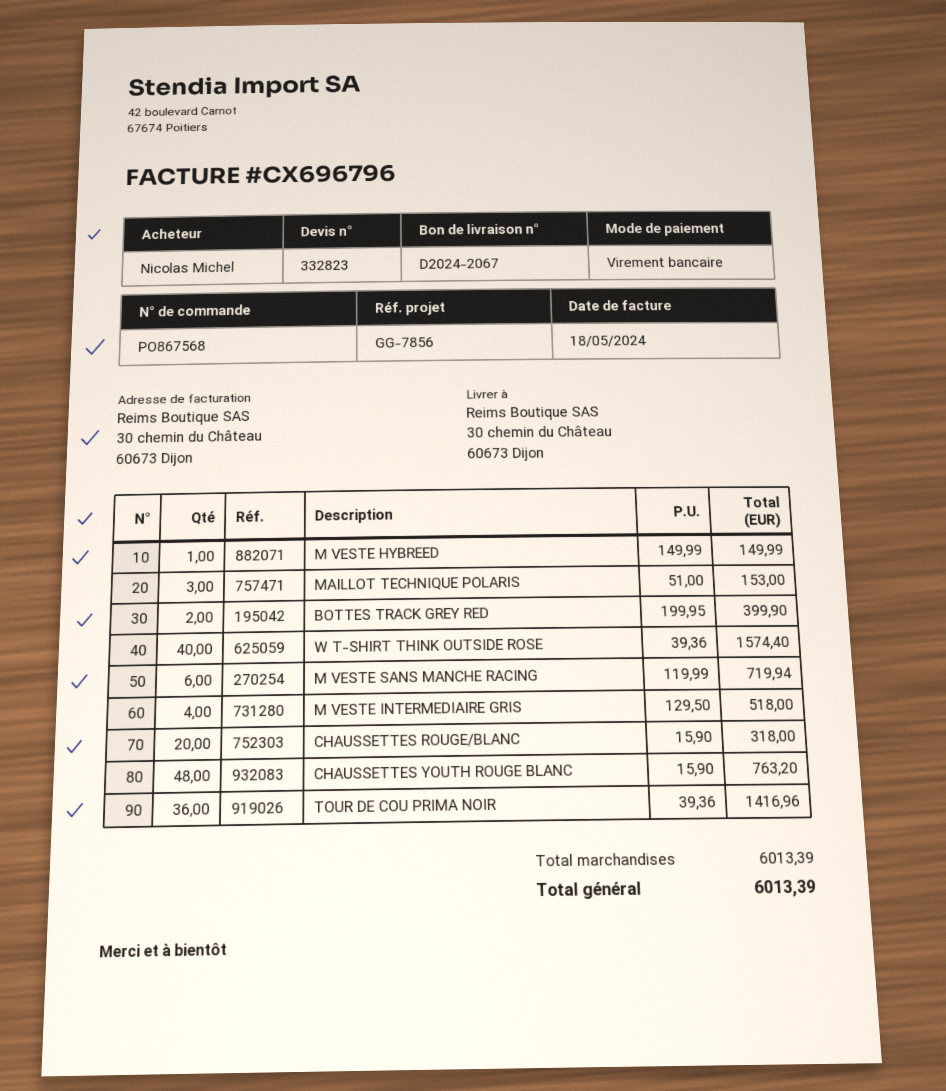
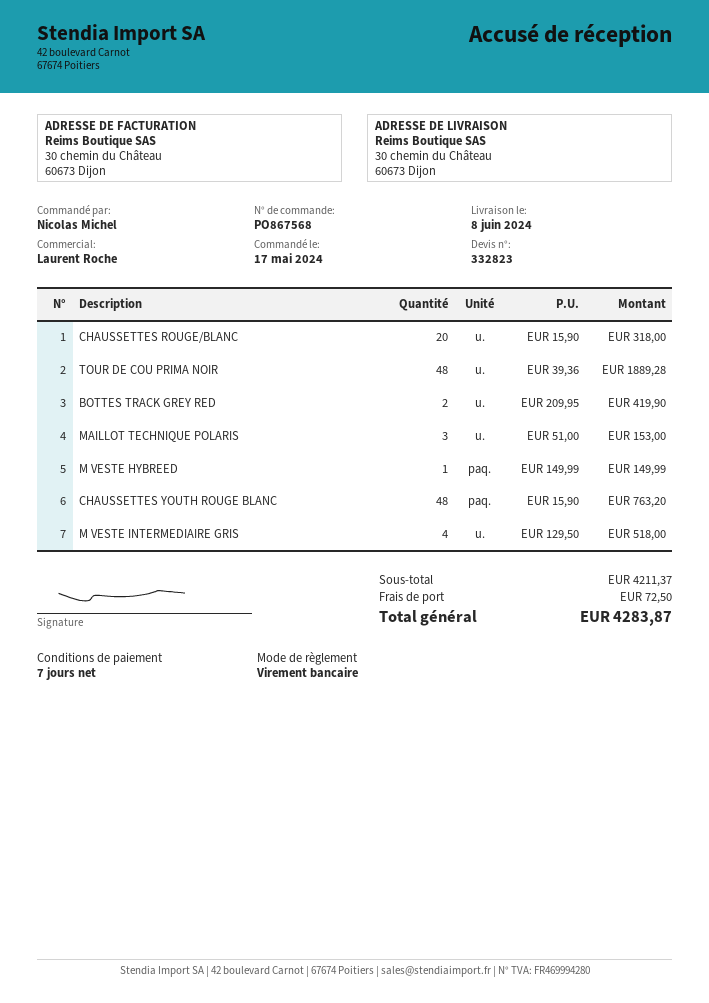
BOTTES TRACK GREY RED: 2 x 199.95 = 399.90 -> 2 x 209.95 = 419.90
W T-SHIRT THINK OUTSIDE ROSE: 40 x 39.36 = 1574.40 -> none
M VESTE SANS MANCHE RACING: 6 x 119.99 = 719.94 -> none
TOUR DE COU PRIMA NOIR: 36 x 39.36 = 1416.96 -> 48 x 39.36 = 1889.28
subtotal: 6013.39 -> 4211.37
shipping: none -> 72.50
total: 6013.39 -> 4283.87

